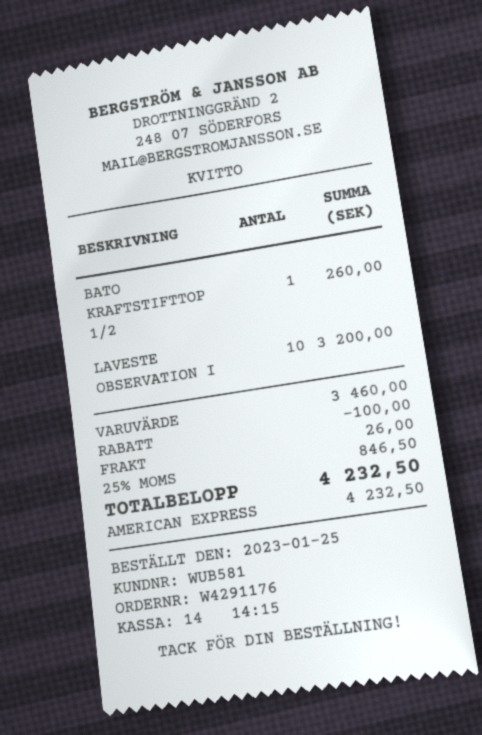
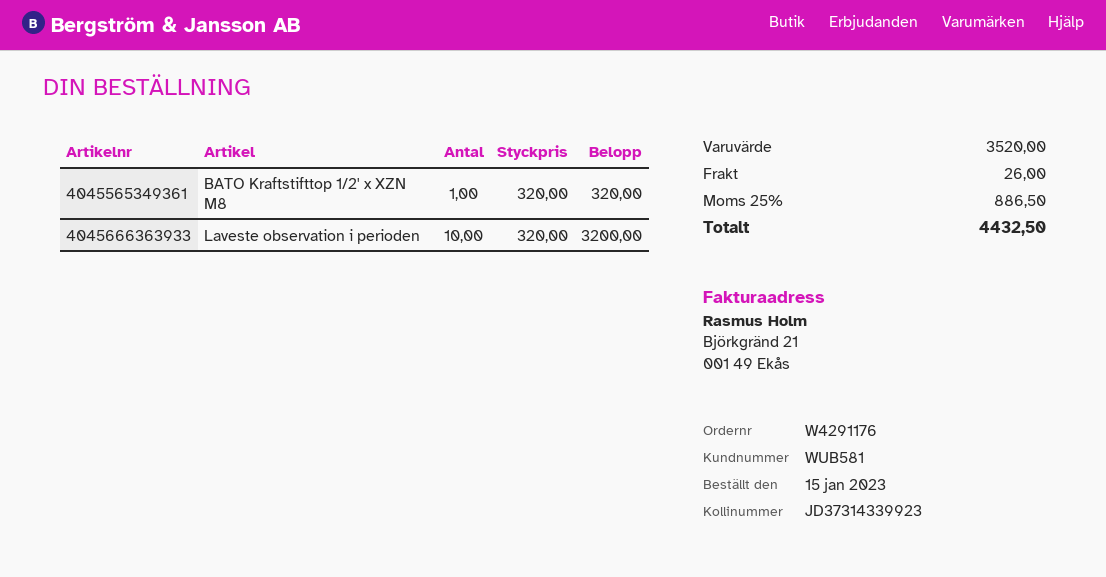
order date: 2023-01-25 -> 2023-01-15
BATO KRAFTSTIFTTOP 1/2: 1 for 260.00 -> 1 for 320.00
subtotal: 3460.00 -> 3520.00
discount: 100.00 -> none
tax: 25% = 846.50 -> 25% = 886.50
total: 4232.50 -> 4432.50

